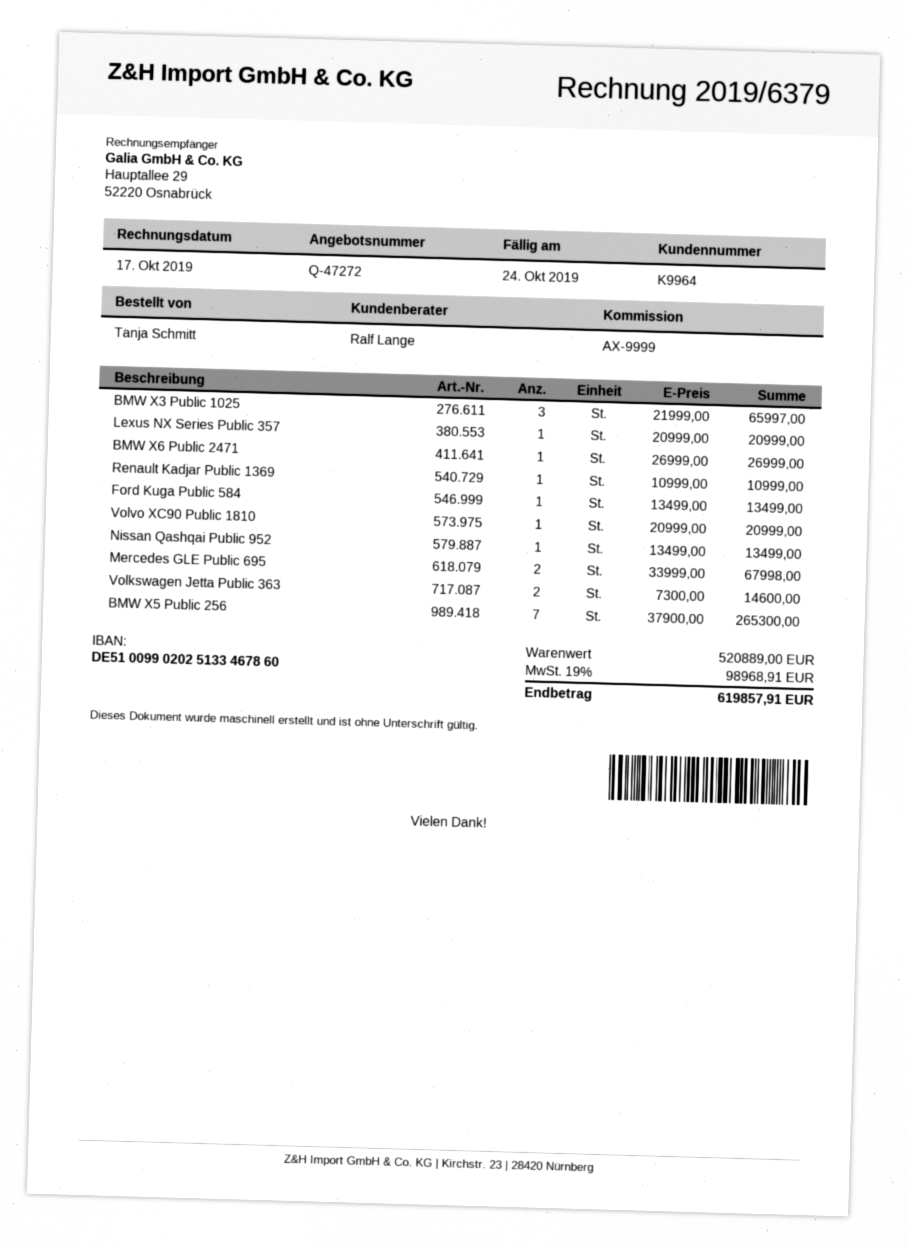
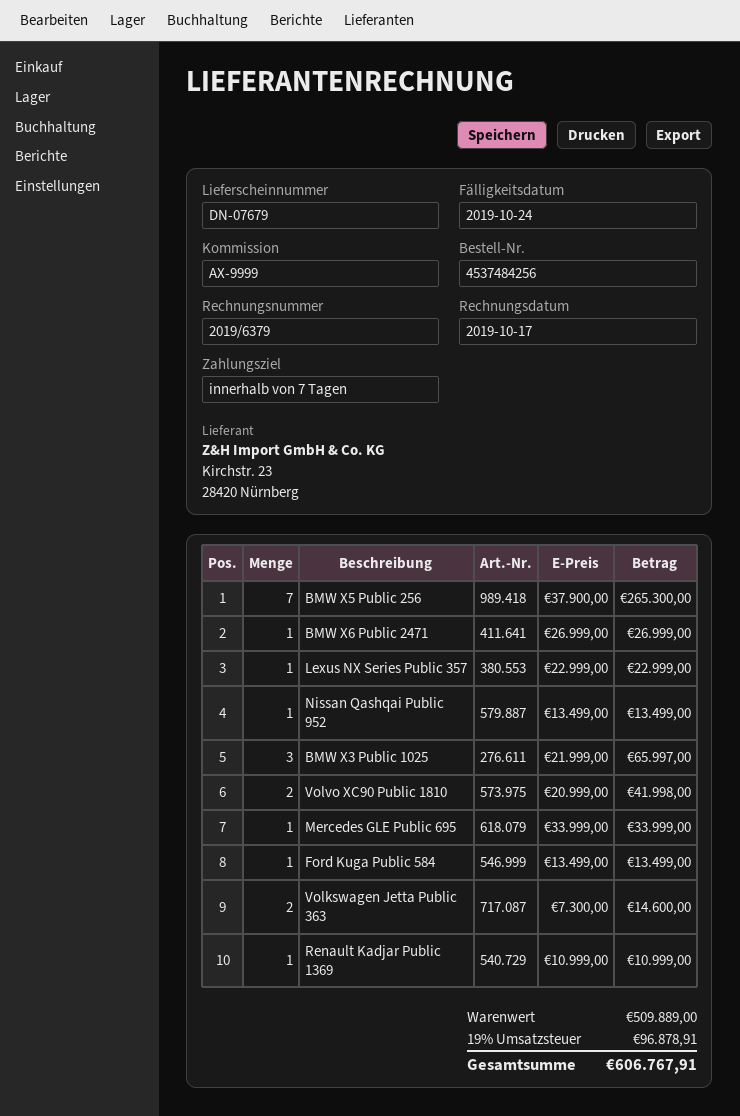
Lexus NX Series Public 357: 1 x 20999.00 = 20999.00 -> 1 x 22999.00 = 22999.00
Volvo XC90 Public 1810: 1 x 20999.00 = 20999.00 -> 2 x 20999.00 = 41998.00
Mercedes GLE Public 695: 2 x 33999.00 = 67998.00 -> 1 x 33999.00 = 33999.00
subtotal: 520889.00 -> 509889.00
tax: 19% = 98968.91 -> 19% = 96878.91
total: 619857.91 -> 606767.91

